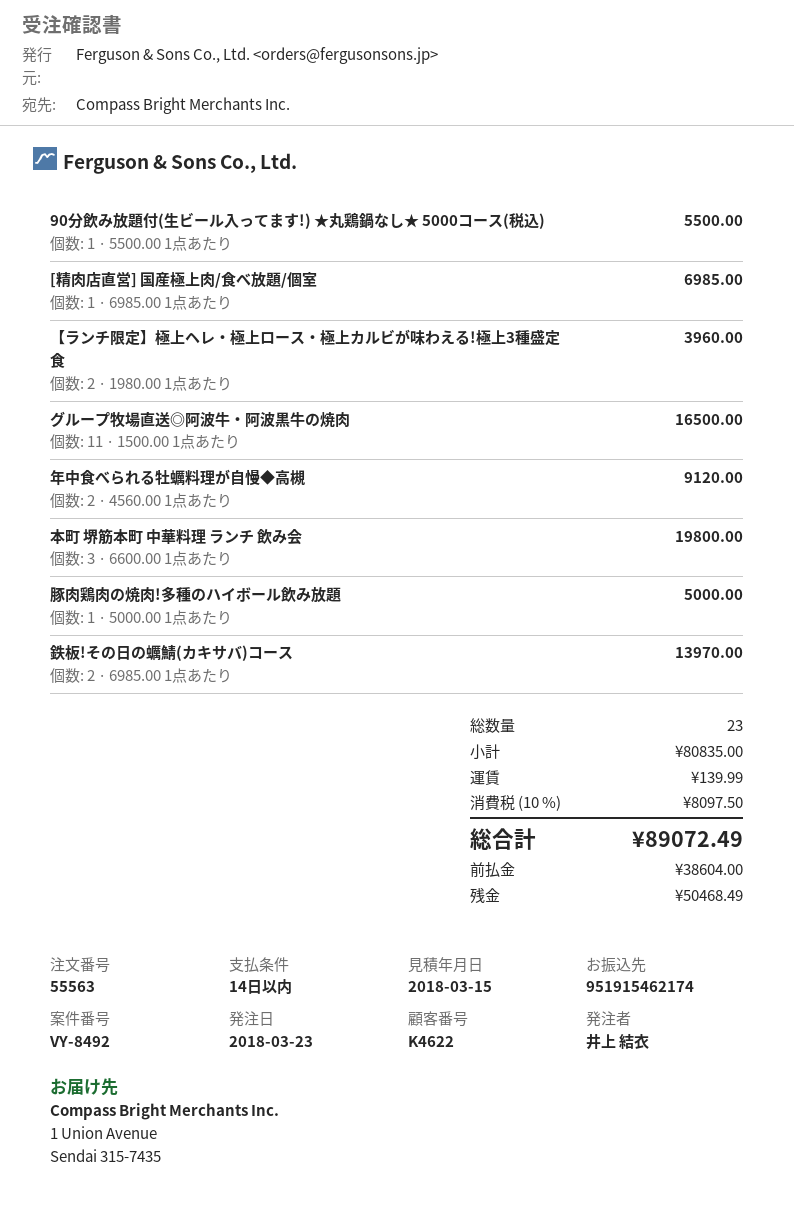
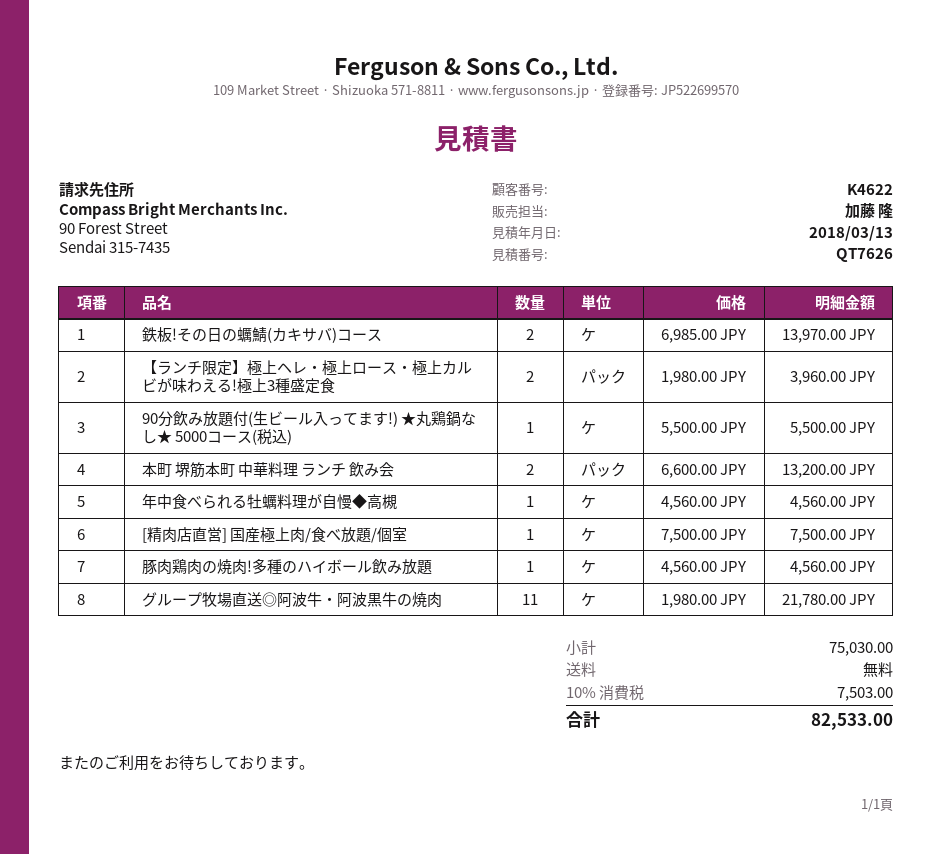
quote date: 2018-03-15 -> 2018-03-13
[精肉店直営] 国産極上肉/食べ放題/個室: 1 x 6985.00 = 6985.00 -> 1 x 7500.00 = 7500.00
グループ牧場直送◎阿波牛・阿波黒牛の焼肉: 11 x 1500.00 = 16500.00 -> 11 x 1980.00 = 21780.00
年中食べられる牡蠣料理が自慢◆高槻: 2 x 4560.00 = 9120.00 -> 1 x 4560.00 = 4560.00
本町 堺筋本町 中華料理 ランチ 飲み会: 3 x 6600.00 = 19800.00 -> 2 x 6600.00 = 13200.00
豚肉鶏肉の焼肉!多種のハイボール飲み放題: 1 x 5000.00 = 5000.00 -> 1 x 4560.00 = 4560.00
subtotal: 80835.00 -> 75030.00
shipping: 139.99 -> 0.00
tax: 10% = 8097.50 -> 10% = 7503.00
total: 89072.49 -> 82533.00

